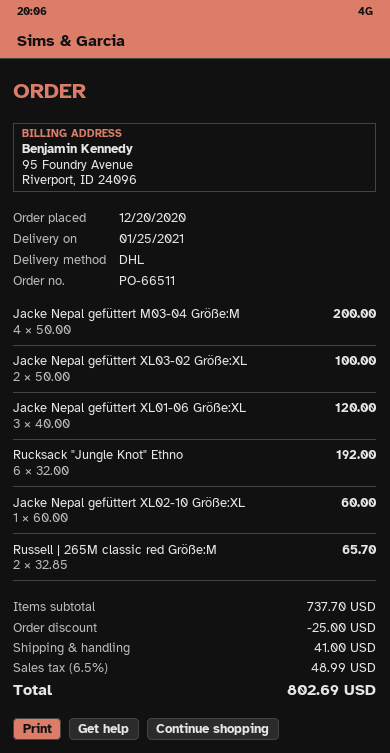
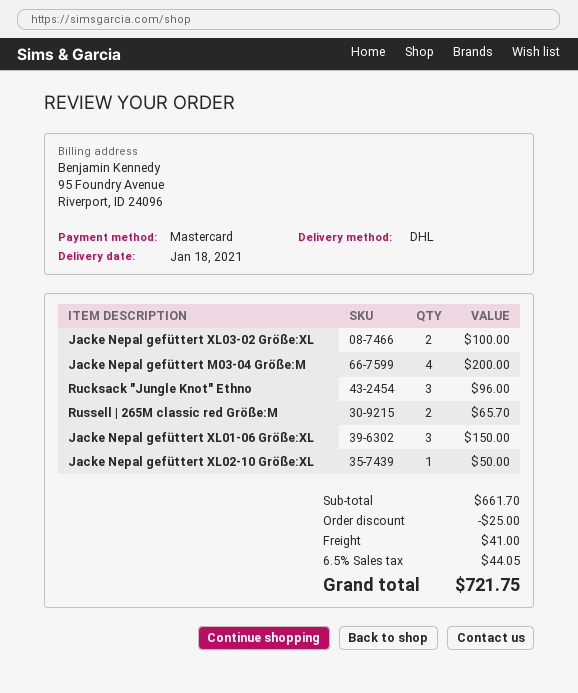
delivery date: 2021-01-25 -> 2021-01-18
Jacke Nepal gefüttert XL01-06 Größe:XL: 3 for 120.00 -> 3 for 150.00
Rucksack "Jungle Knot" Ethno: 6 for 192.00 -> 3 for 96.00
Jacke Nepal gefüttert XL02-10 Größe:XL: 1 for 60.00 -> 1 for 50.00
subtotal: 737.70 -> 661.70
tax: 6.5% = 48.99 -> 6.5% = 44.05
total: 802.69 -> 721.75

